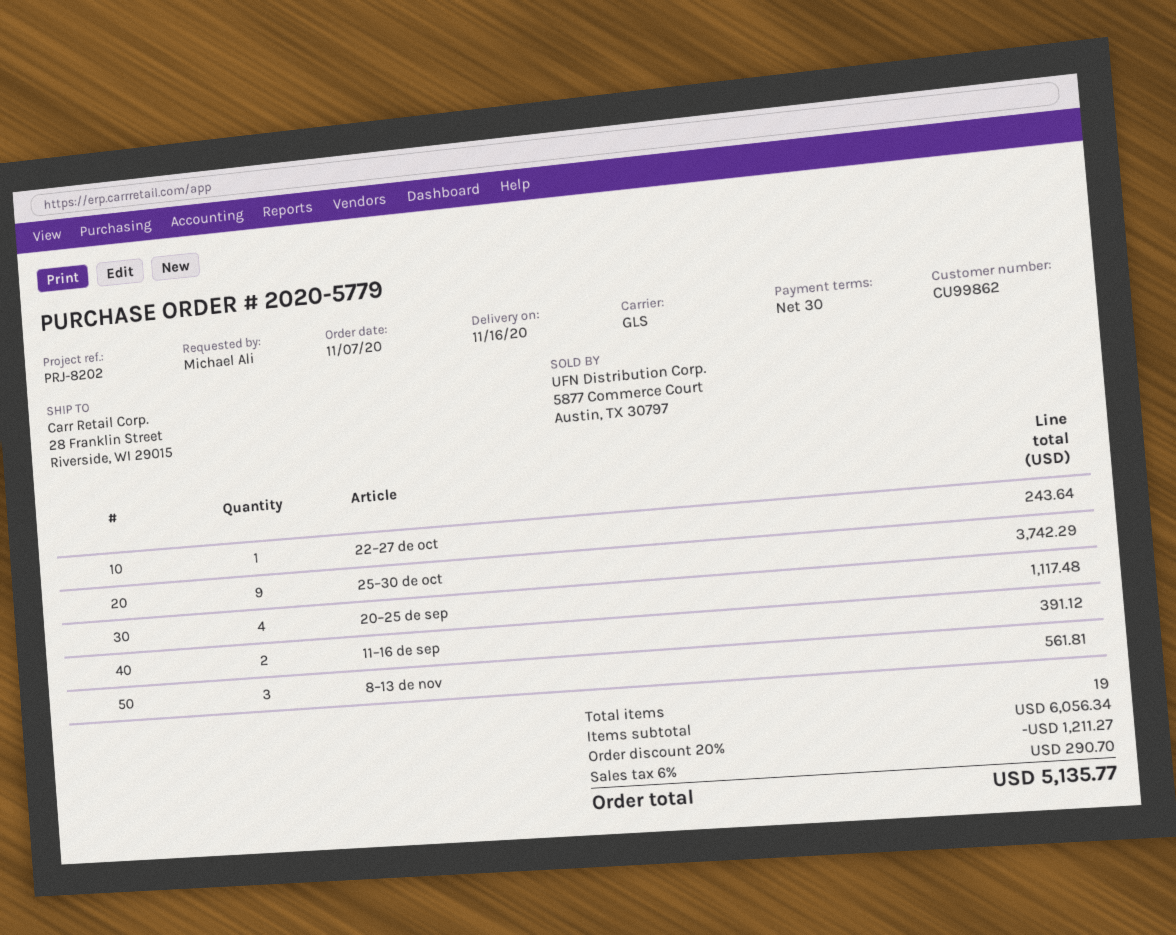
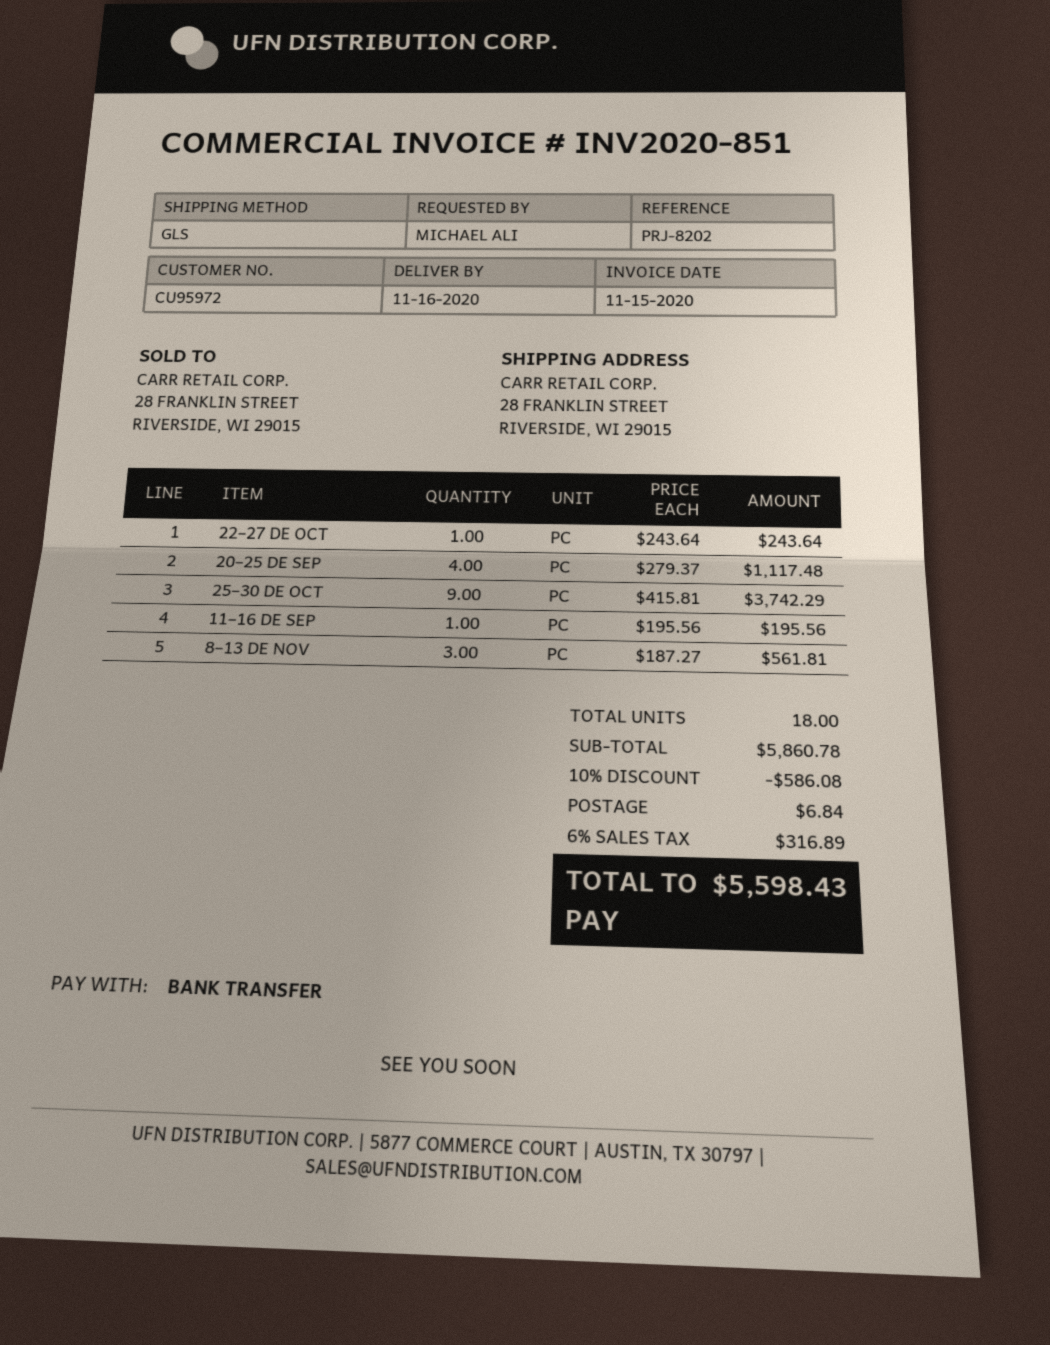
customer number: CU99862 -> CU95972
11–16 de sep: 2 for 391.12 -> 1 for 195.56
total quantity: 19 -> 18
subtotal: 6056.34 -> 5860.78
discount: 20% = 1211.27 -> 10% = 586.08
shipping: none -> 6.84
tax: 6% = 290.70 -> 6% = 316.89
total: 5135.77 -> 5598.43

